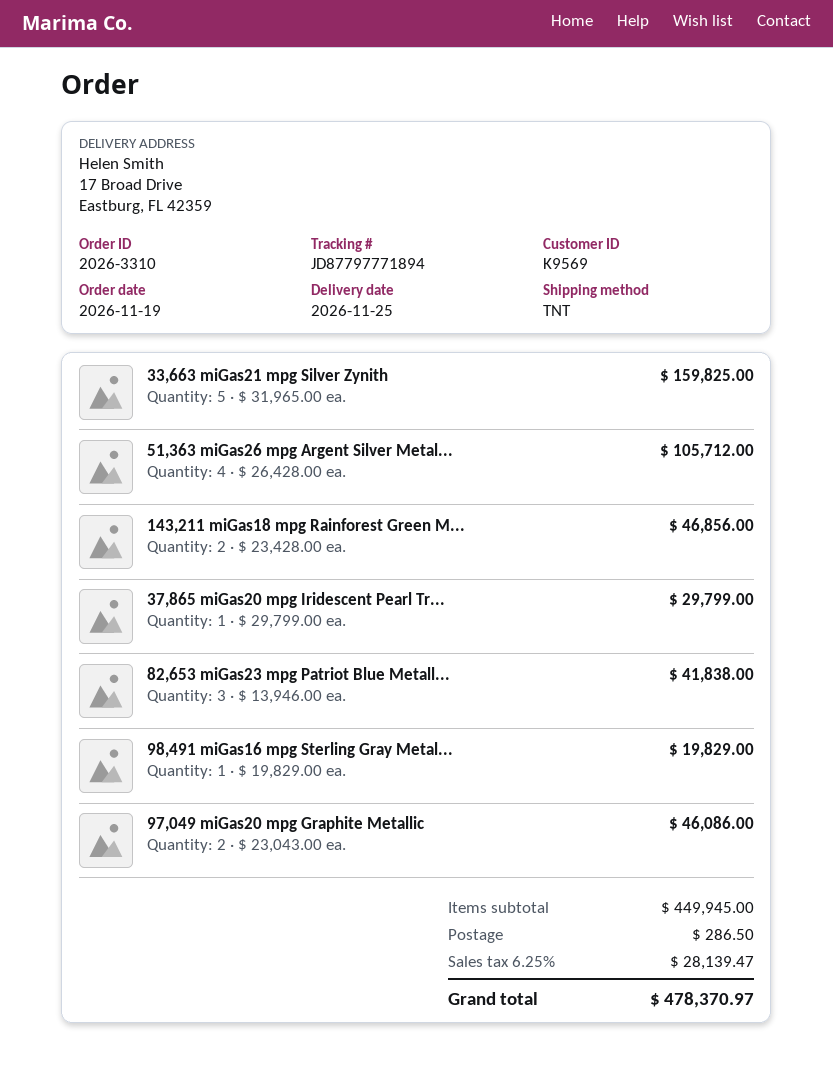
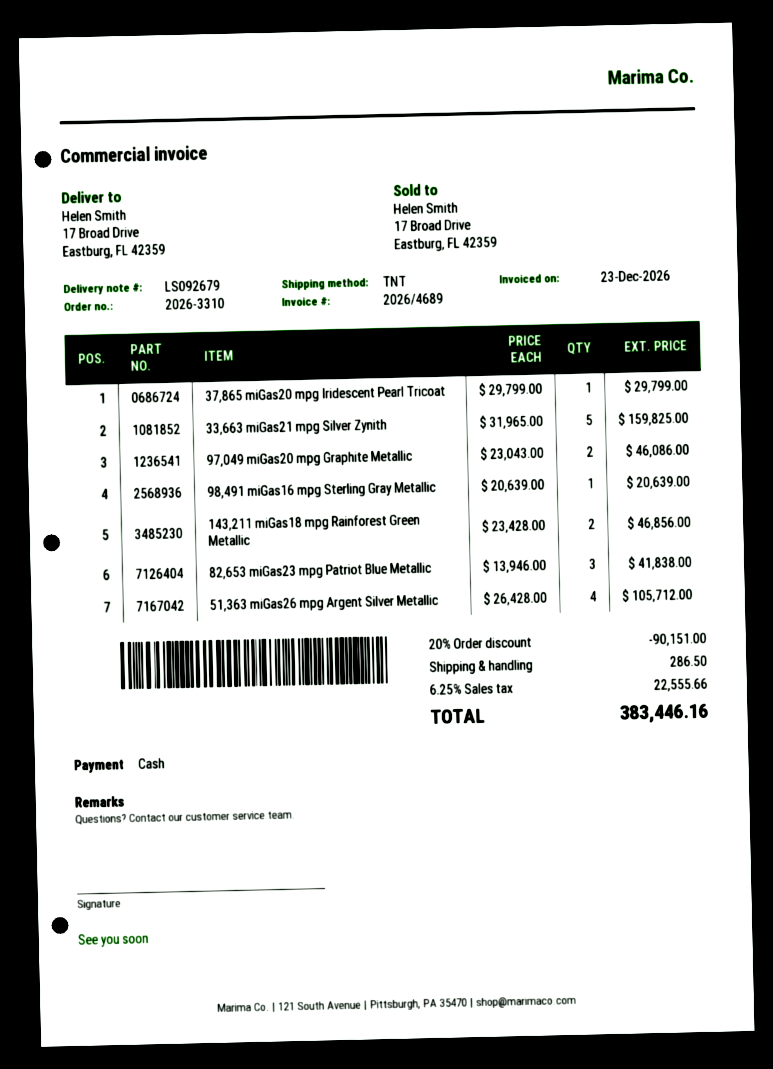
98,491 miGas16 mpg Sterling Gray Metal...: 1 x 19829.00 = 19829.00 -> 1 x 20639.00 = 20639.00
discount: none -> 20% = 90151.00
tax: 6.25% = 28139.47 -> 6.25% = 22555.66
total: 478370.97 -> 383446.16

